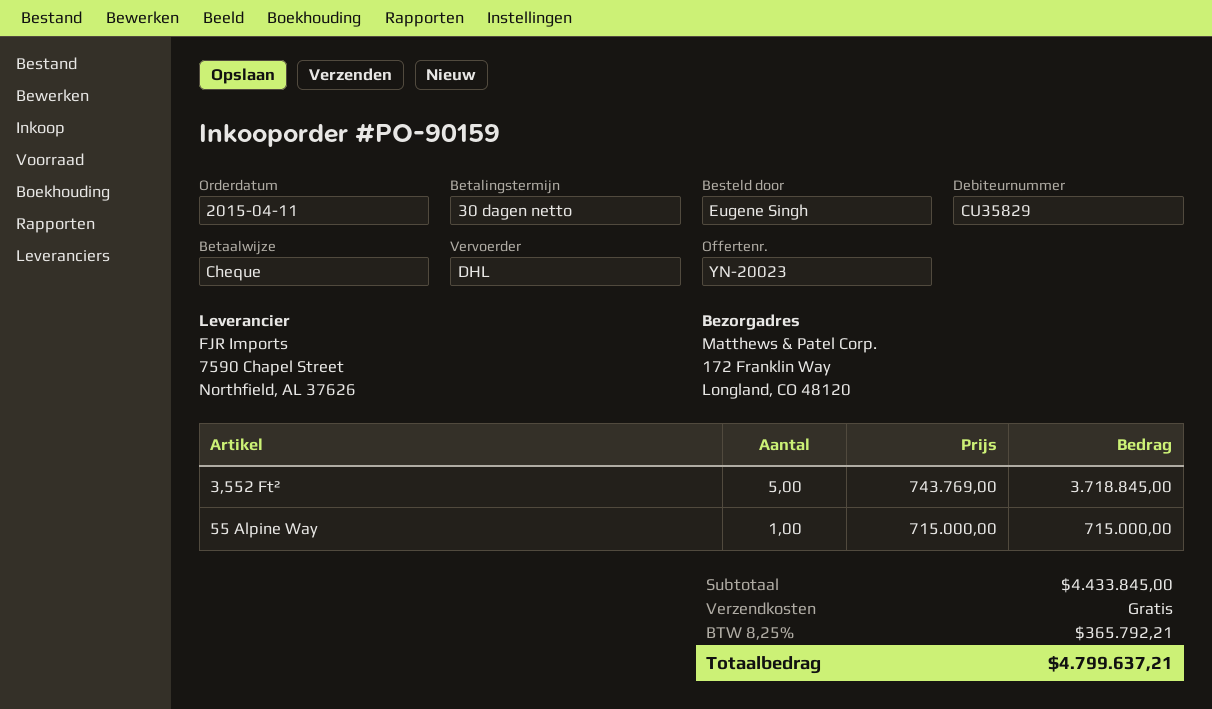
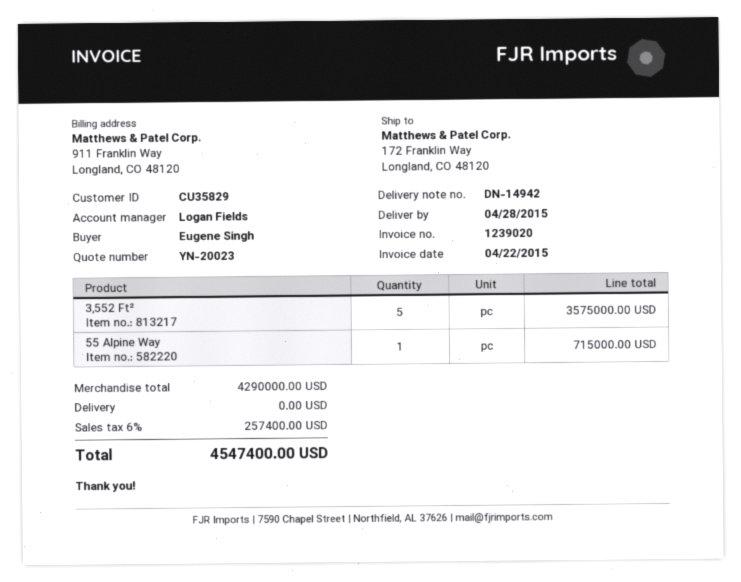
3,552 Ft²: 5 for 3718845.00 -> 5 for 3575000.00
subtotal: 4433845.00 -> 4290000.00
tax: 8.25% = 365792.21 -> 6% = 257400.00
total: 4799637.21 -> 4547400.00

